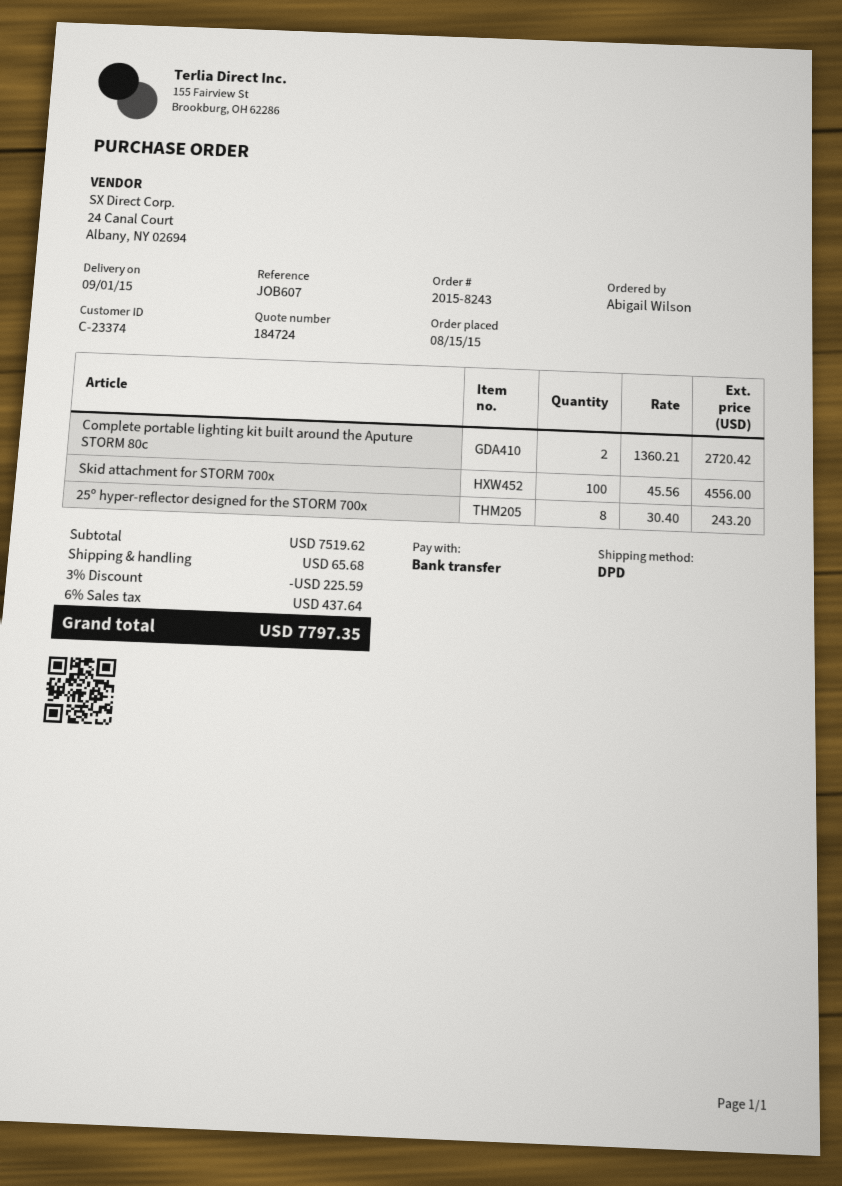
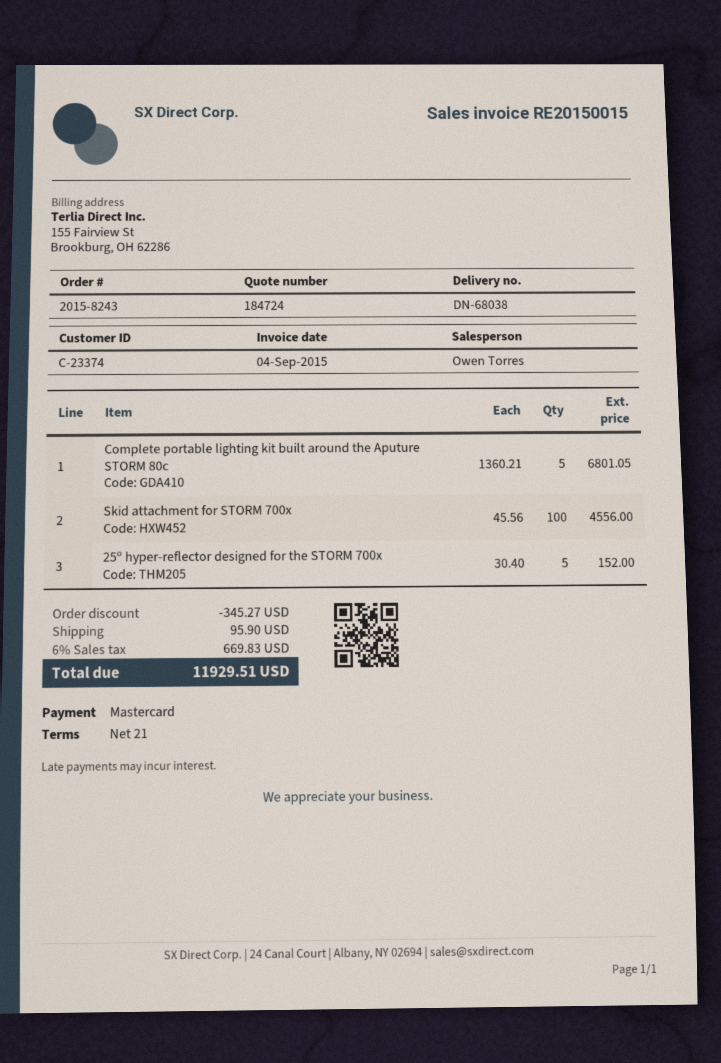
payment method: bank transfer -> Mastercard
Complete portable lighting kit built around the Aputure STORM 80c: 2 x 1360.21 = 2720.42 -> 5 x 1360.21 = 6801.05
25º hyper-reflector designed for the STORM 700x: 8 x 30.40 = 243.20 -> 5 x 30.40 = 152.00
discount: 225.59 -> 345.27
shipping: 65.68 -> 95.90
tax: 6% = 437.64 -> 6% = 669.83
total: 7797.35 -> 11929.51

